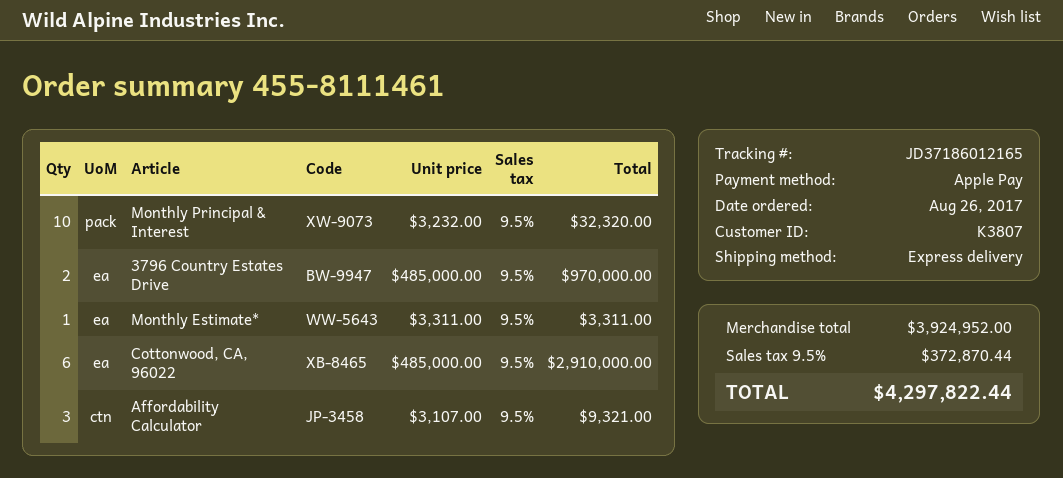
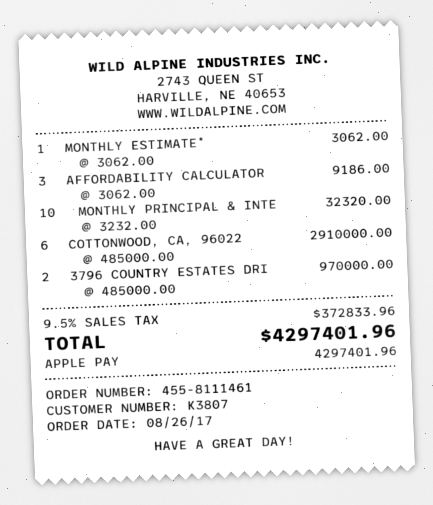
Monthly Estimate*: 1 x 3311.00 = 3311.00 -> 1 x 3062.00 = 3062.00
Affordability Calculator: 3 x 3107.00 = 9321.00 -> 3 x 3062.00 = 9186.00
tax: 9.5% = 372870.44 -> 9.5% = 372833.96
total: 4297822.44 -> 4297401.96

